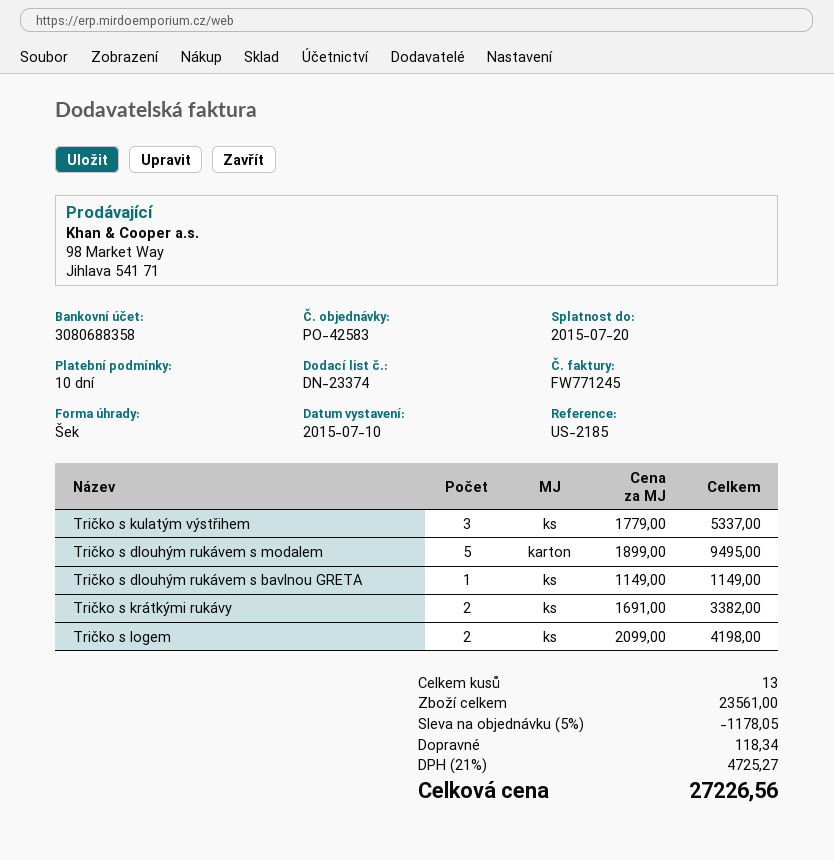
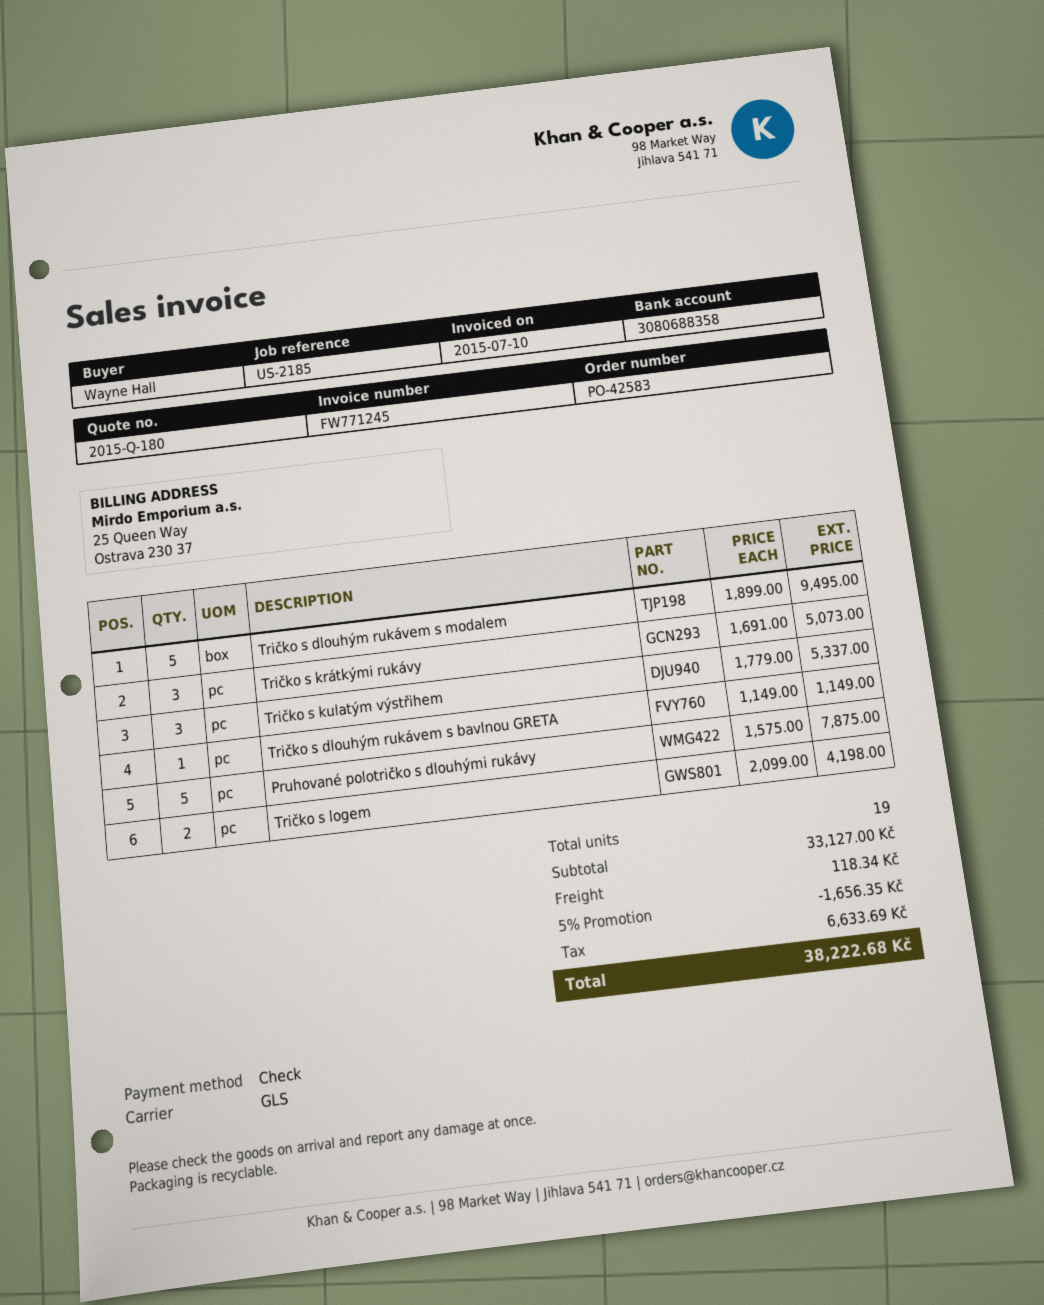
Tričko s krátkými rukávy: 2 x 1691.00 = 3382.00 -> 3 x 1691.00 = 5073.00
Pruhované polotričko s dlouhými rukávy: none -> 5 x 1575.00 = 7875.00
total quantity: 13 -> 19
subtotal: 23561.00 -> 33127.00
discount: 5% = 1178.05 -> 5% = 1656.35
tax: 4725.27 -> 6633.69
total: 27226.56 -> 38222.68

